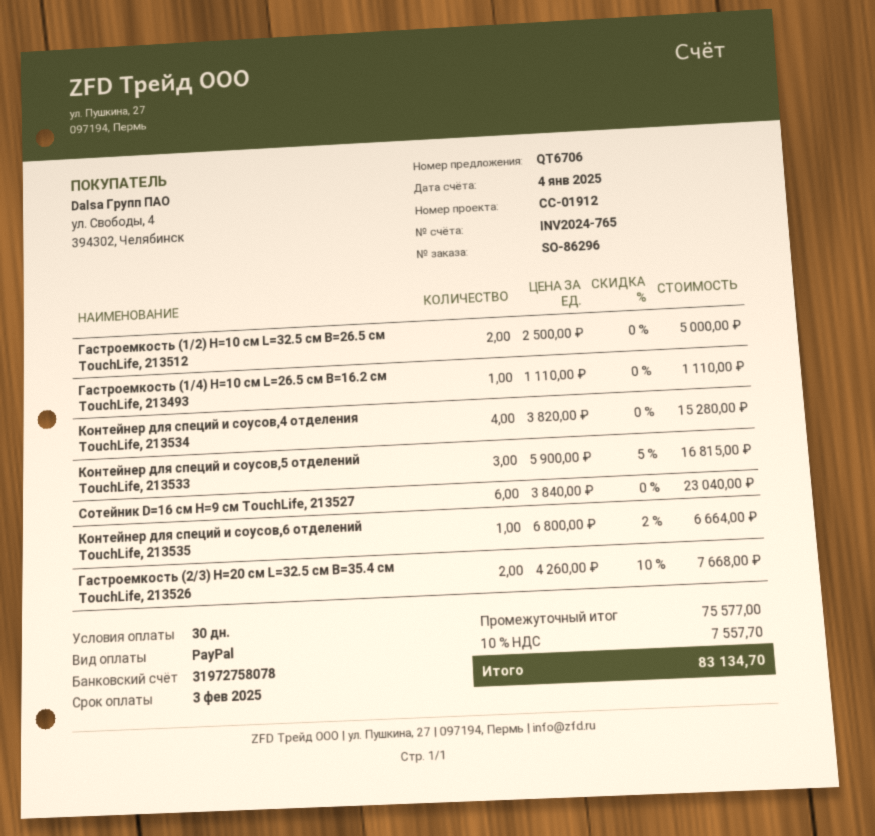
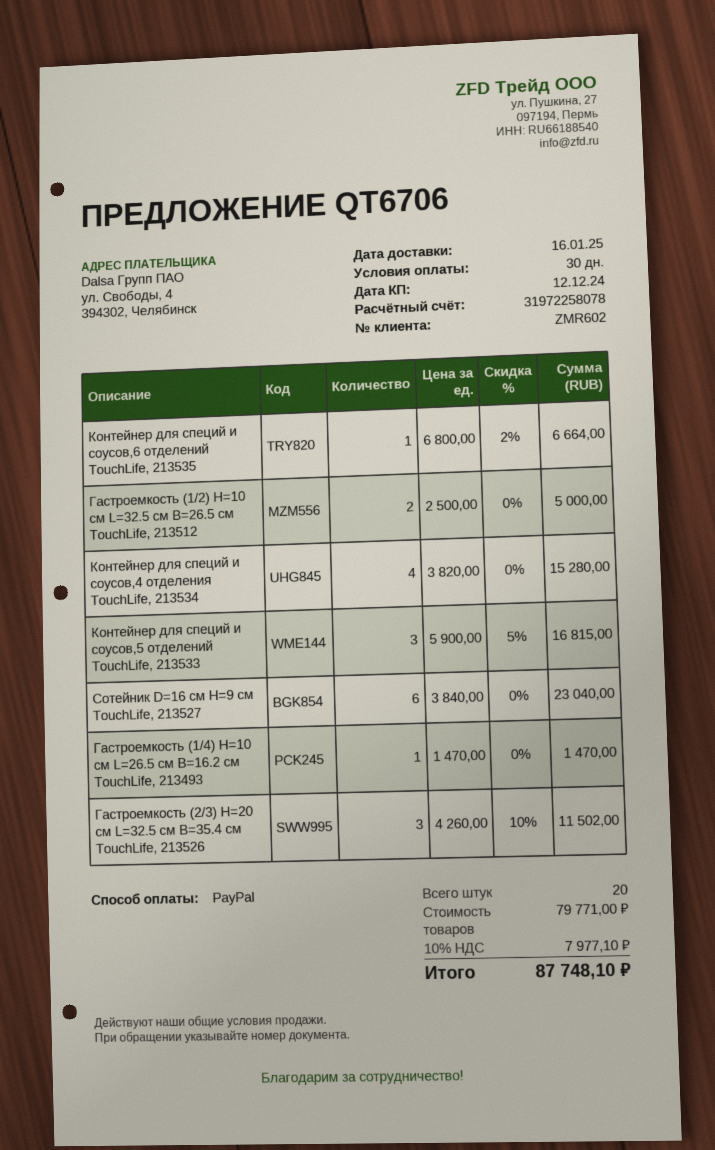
bank account: 31972758078 -> 31972258078
Гастроемкость (1/4) H=10 см L=26.5 см B=16.2 см TouchLife, 213493: 1 x 1110.00 = 1110.00 -> 1 x 1470.00 = 1470.00
Гастроемкость (2/3) H=20 см L=32.5 см B=35.4 см TouchLife, 213526: 2 x 4260.00 - 10% = 7668.00 -> 3 x 4260.00 - 10% = 11502.00
subtotal: 75577.00 -> 79771.00
tax: 10% = 7557.70 -> 10% = 7977.10
total: 83134.70 -> 87748.10

